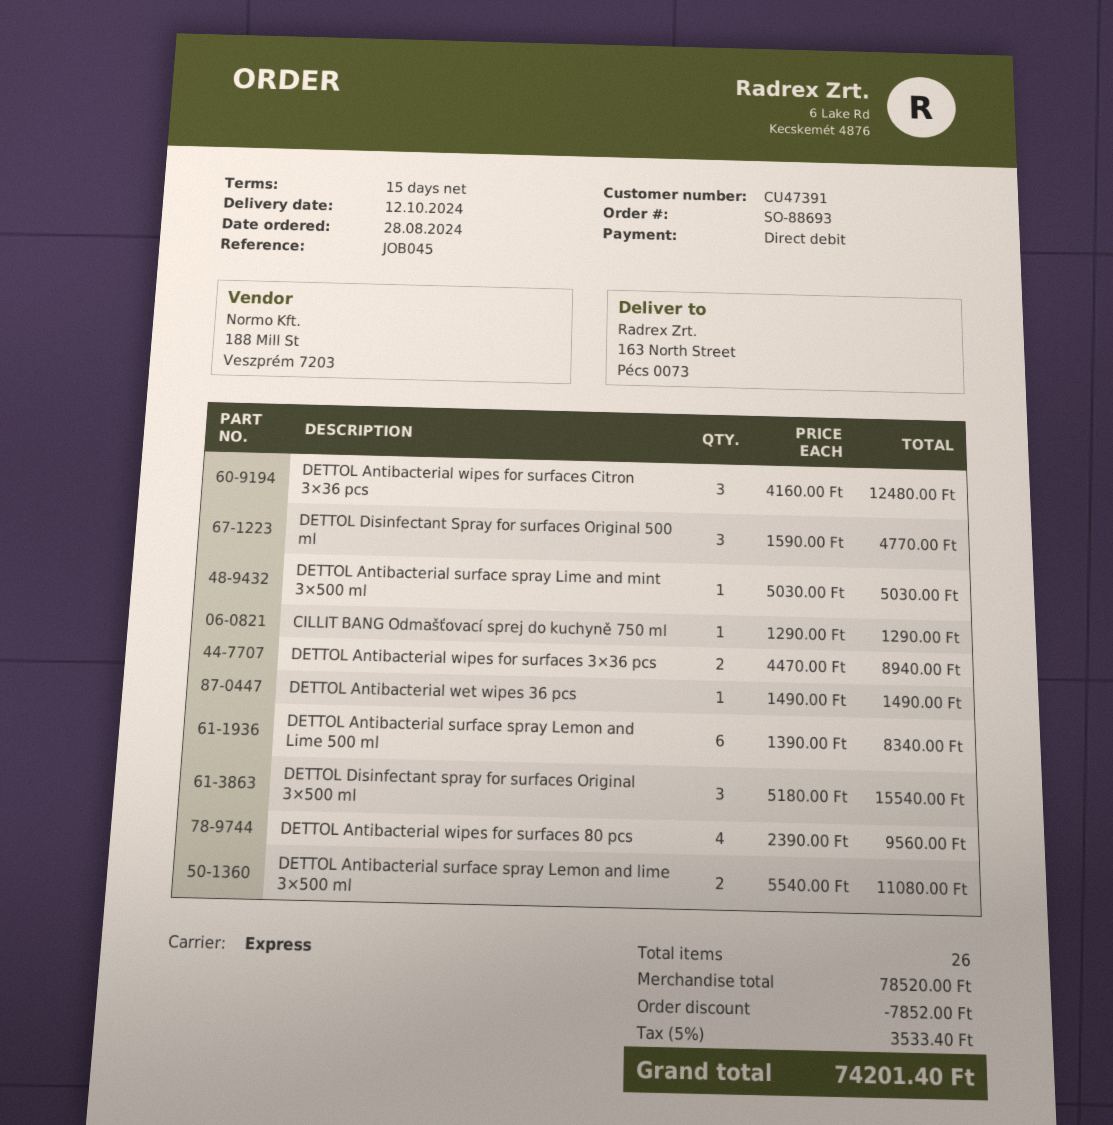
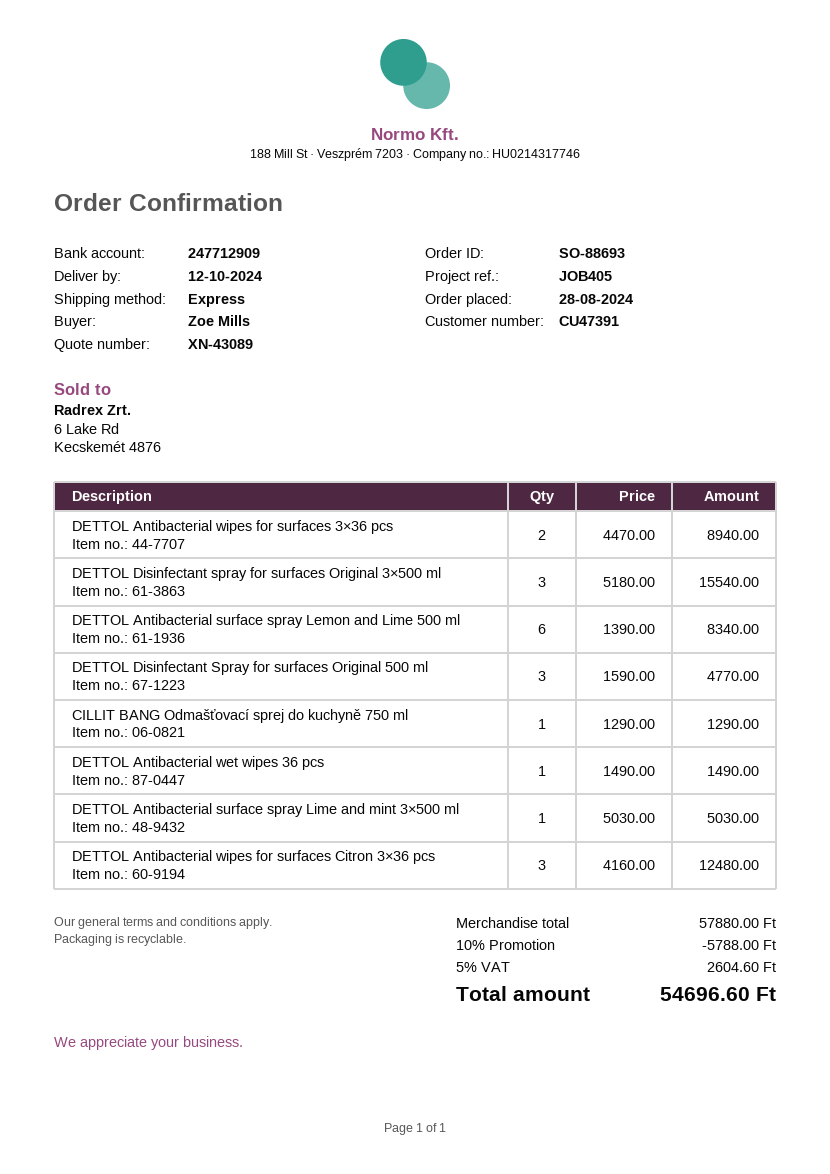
reference: JOB045 -> JOB405
DETTOL Antibacterial wipes for surfaces 80 pcs: 4 x 2390.00 = 9560.00 -> none
DETTOL Antibacterial surface spray Lemon and lime 3×500 ml: 2 x 5540.00 = 11080.00 -> none
subtotal: 78520.00 -> 57880.00
discount: 7852.00 -> 5788.00
tax: 5% = 3533.40 -> 5% = 2604.60
total: 74201.40 -> 54696.60

